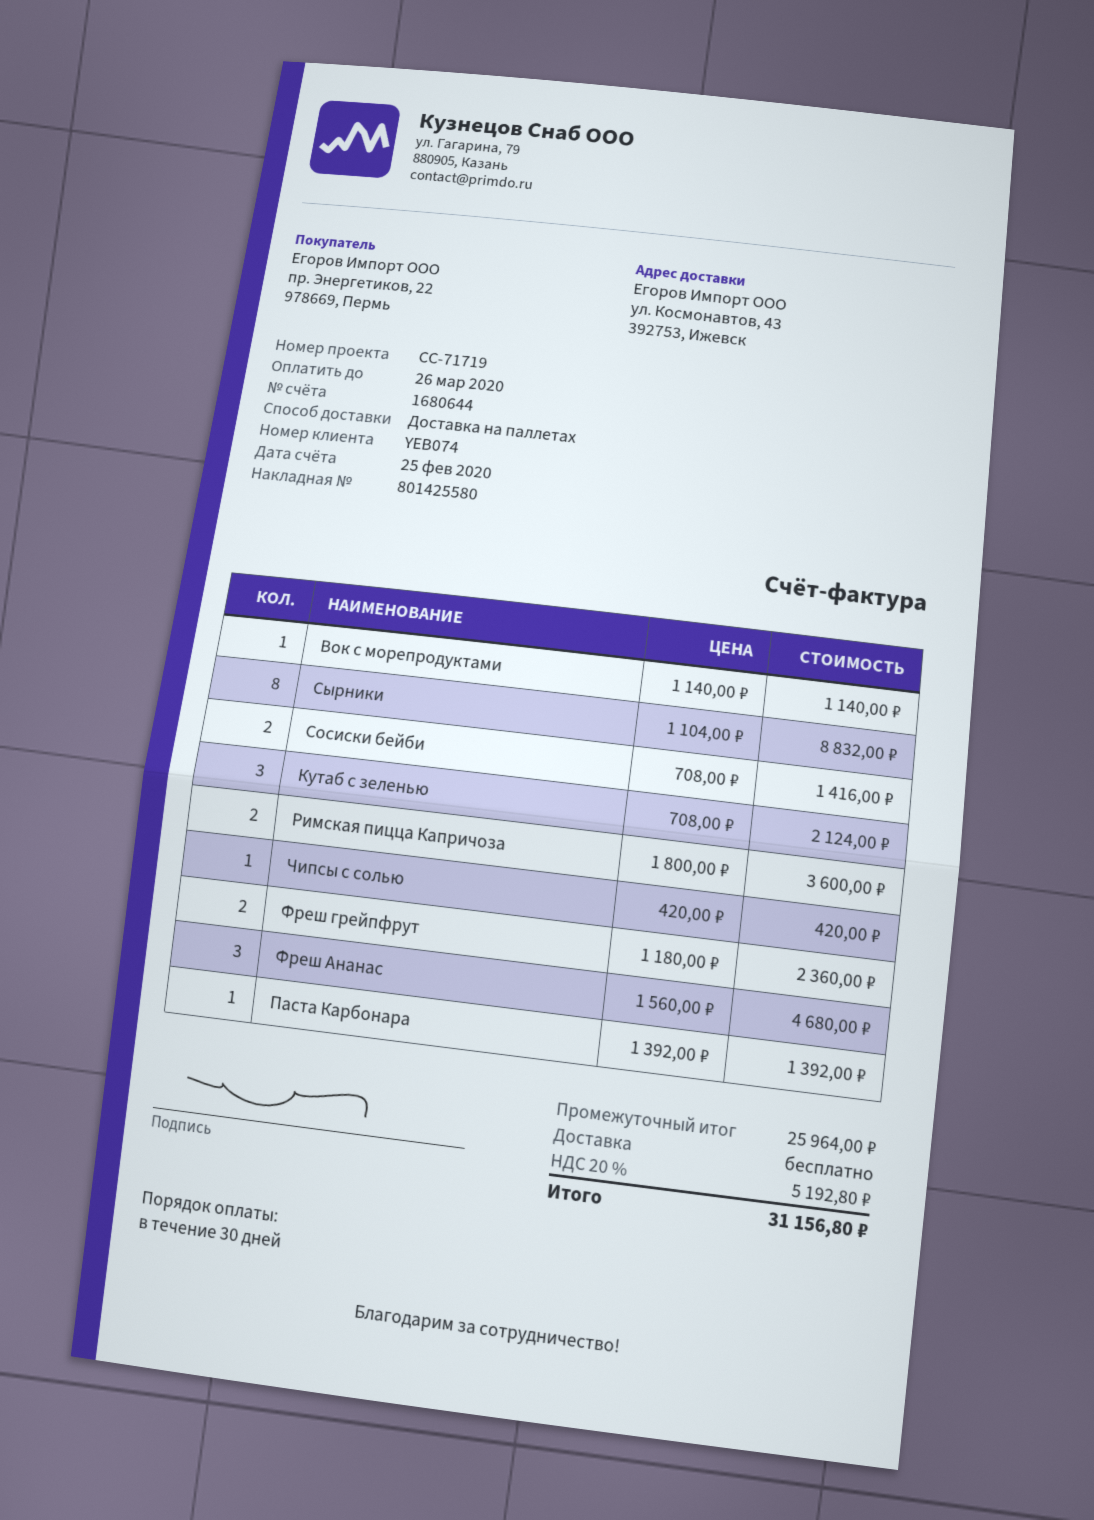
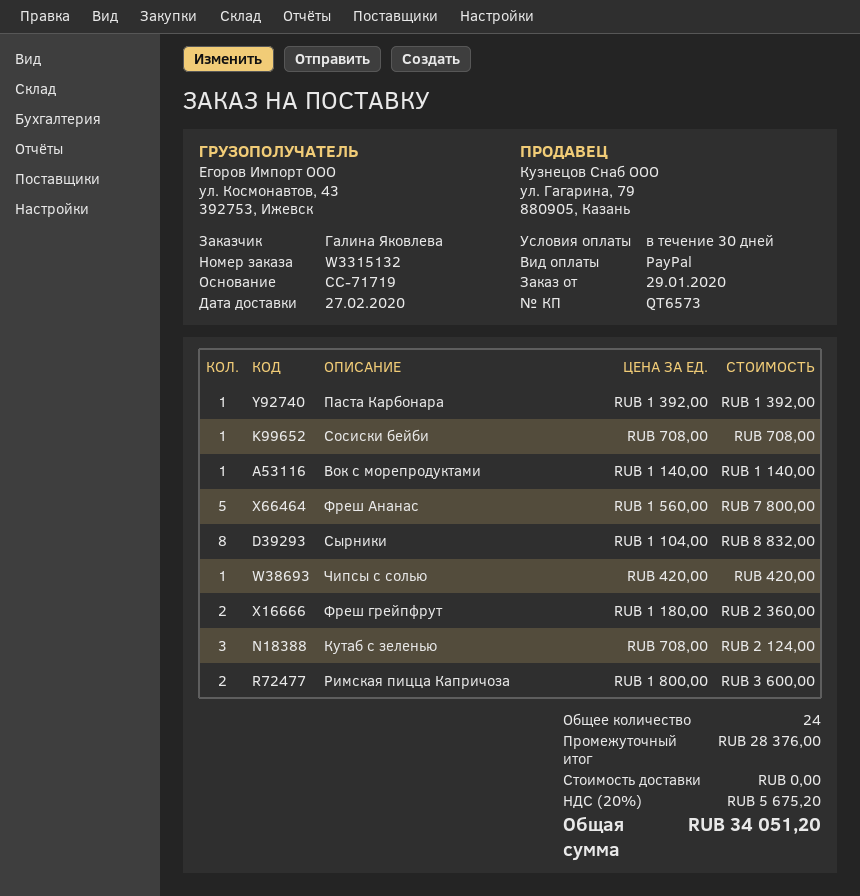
Сосиски бейби: 2 x 708.00 = 1416.00 -> 1 x 708.00 = 708.00
Фреш Ананас: 3 x 1560.00 = 4680.00 -> 5 x 1560.00 = 7800.00
subtotal: 25964.00 -> 28376.00
tax: 20% = 5192.80 -> 20% = 5675.20
total: 31156.80 -> 34051.20

